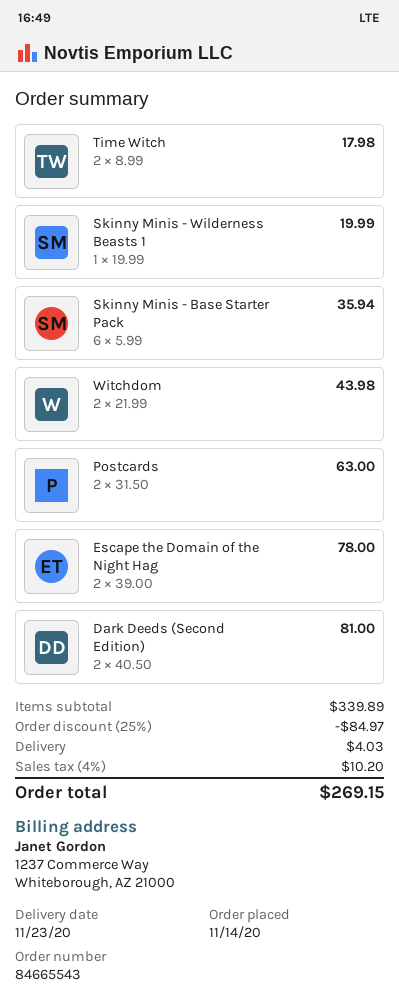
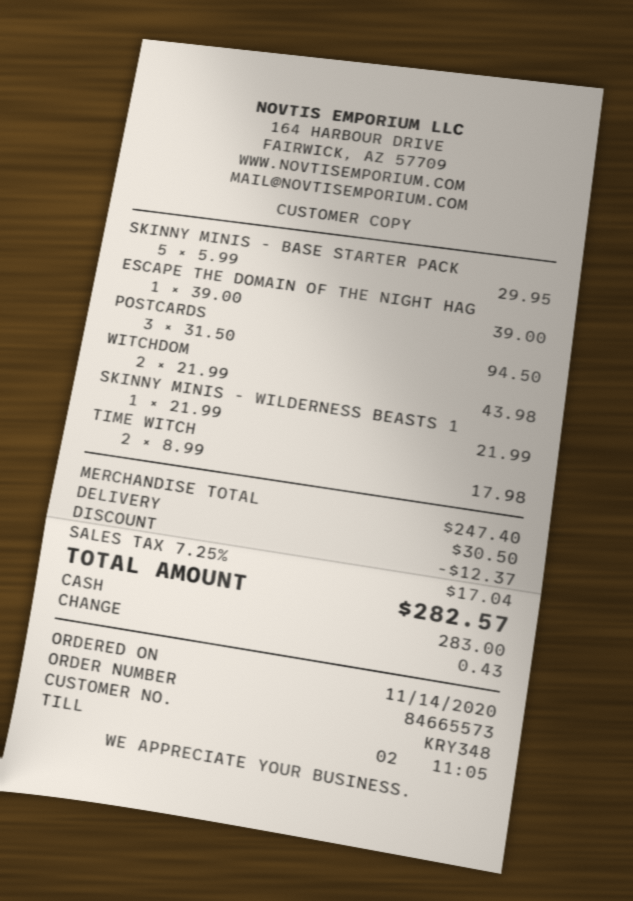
order number: 84665543 -> 84665573
Skinny Minis - Wilderness Beasts 1: 1 x 19.99 = 19.99 -> 1 x 21.99 = 21.99
Skinny Minis - Base Starter Pack: 6 x 5.99 = 35.94 -> 5 x 5.99 = 29.95
Postcards: 2 x 31.50 = 63.00 -> 3 x 31.50 = 94.50
Escape the Domain of the Night Hag: 2 x 39.00 = 78.00 -> 1 x 39.00 = 39.00
Dark Deeds (Second Edition): 2 x 40.50 = 81.00 -> none
subtotal: 339.89 -> 247.40
discount: 84.97 -> 12.37
shipping: 4.03 -> 30.50
tax: 4% = 10.20 -> 7.25% = 17.04
total: 269.15 -> 282.57

